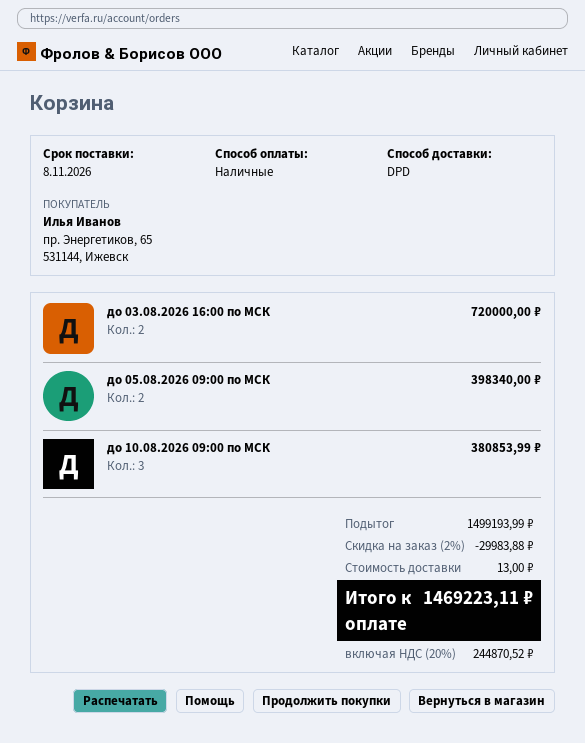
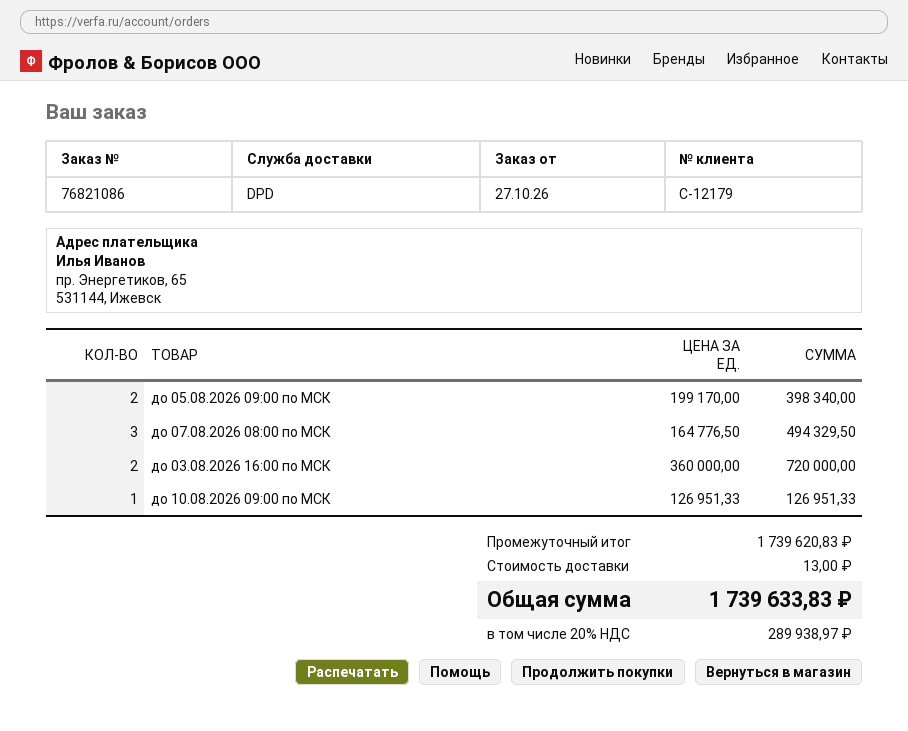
до 10.08.2026 09:00 по МСК: 3 for 380853.99 -> 1 for 126951.33
до 07.08.2026 08:00 по МСК: none -> 3 for 494329.50
subtotal: 1499193.99 -> 1739620.83
discount: 2% = 29983.88 -> none
tax: 20% = 244870.52 -> 20% = 289938.97
total: 1469223.11 -> 1739633.83

